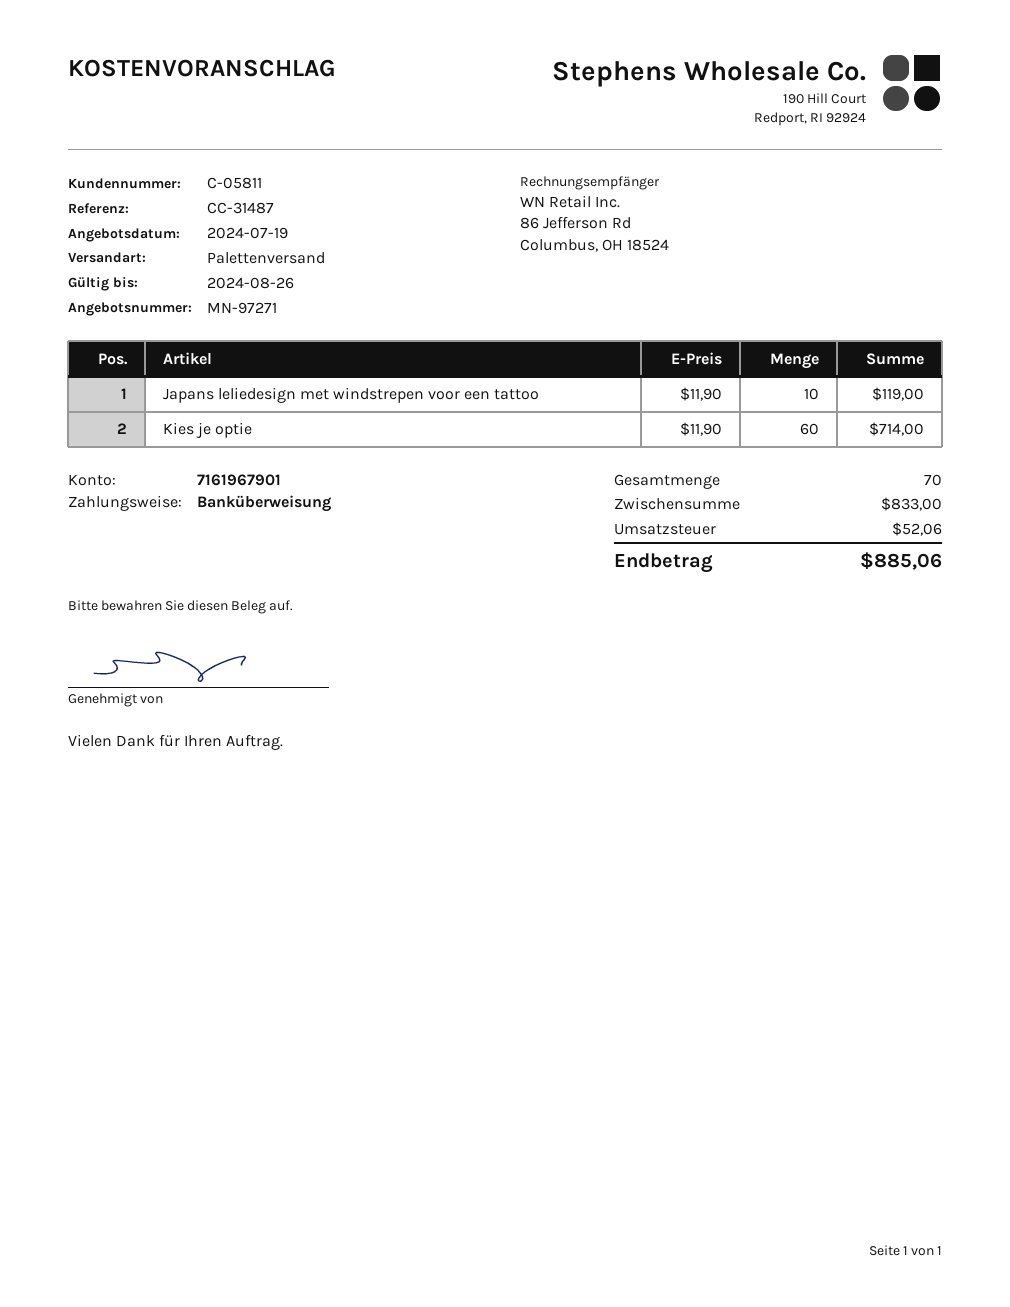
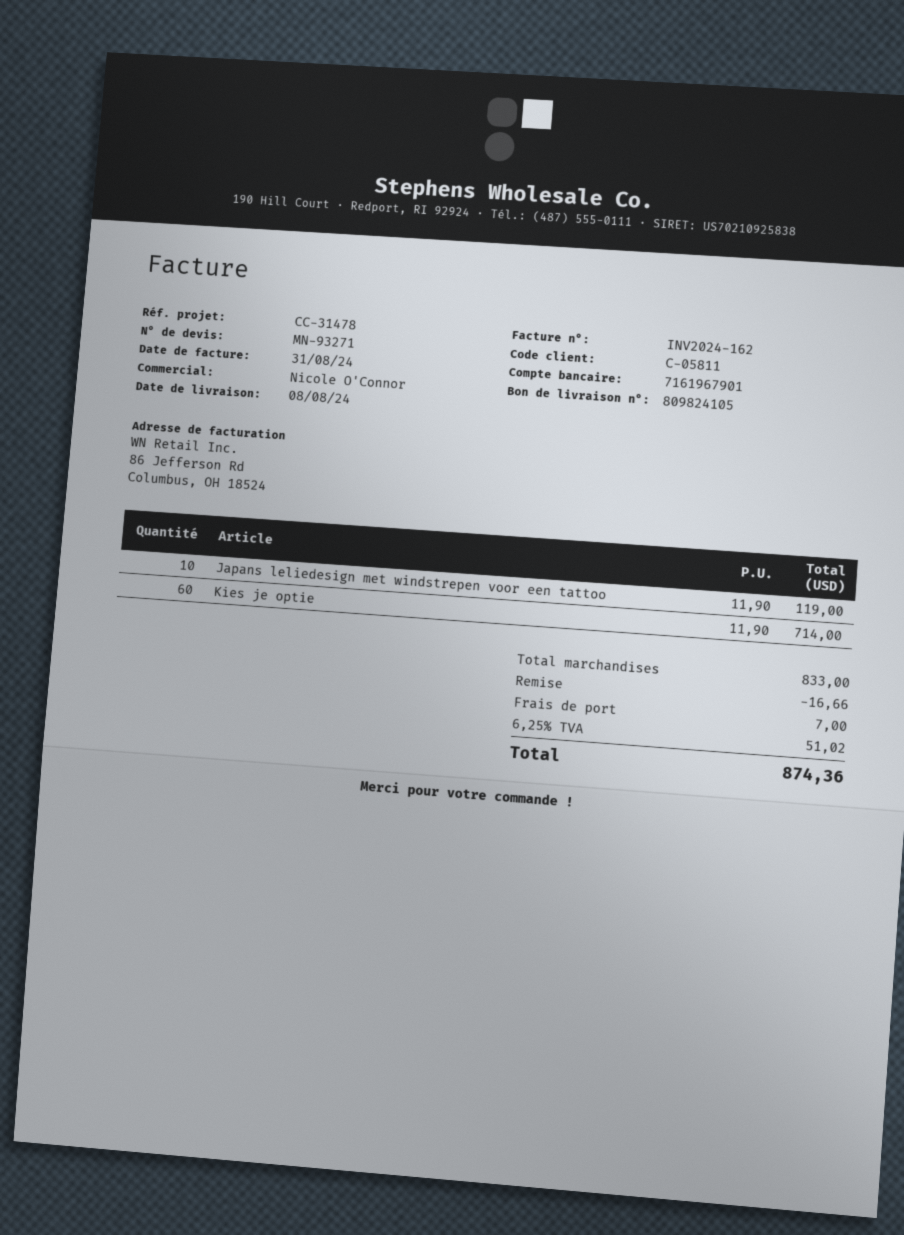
quote number: MN-97271 -> MN-93271
reference: CC-31487 -> CC-31478
discount: none -> 16.66
shipping: none -> 7.00
tax: 52.06 -> 51.02
total: 885.06 -> 874.36

